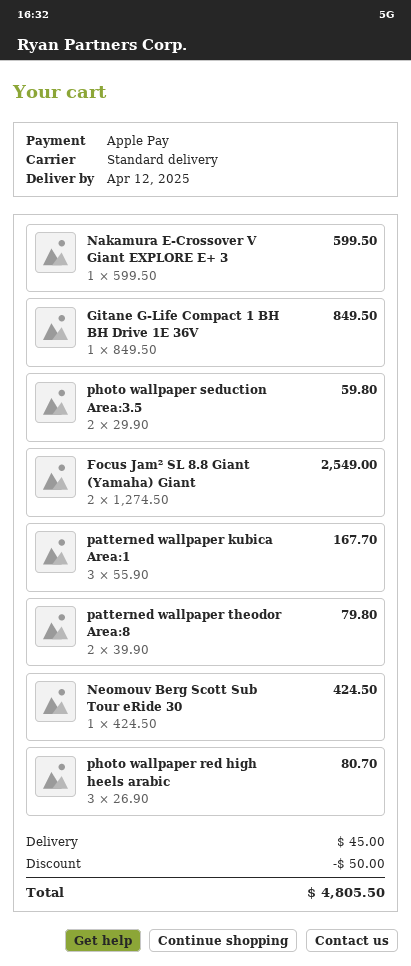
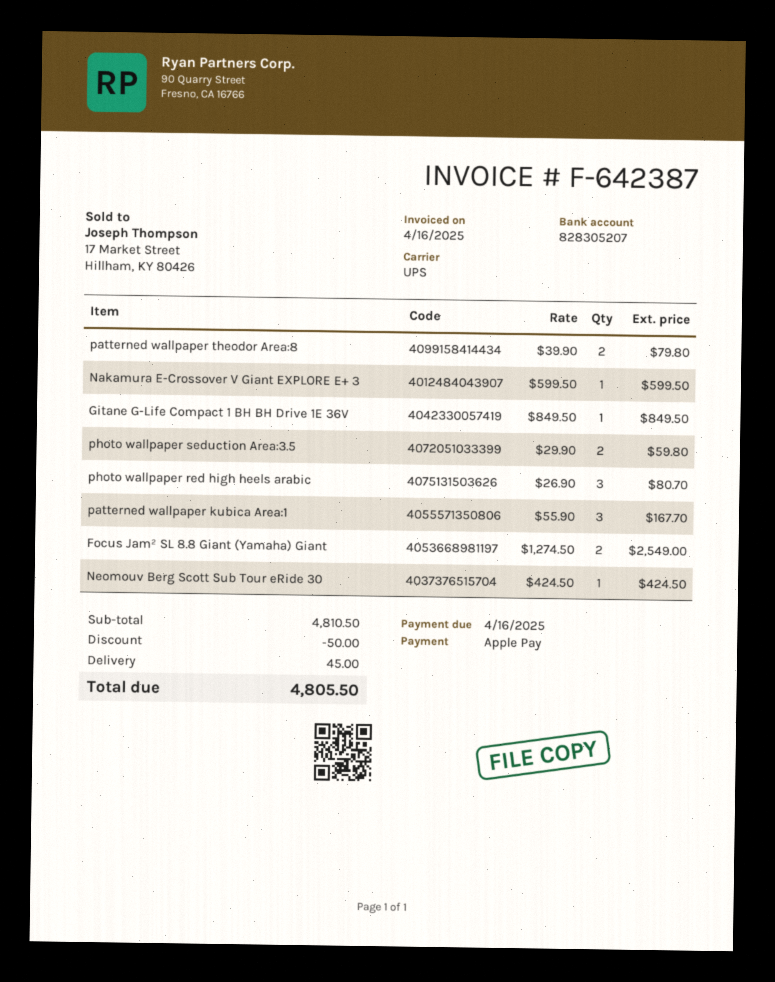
shipping method: standard -> UPS

